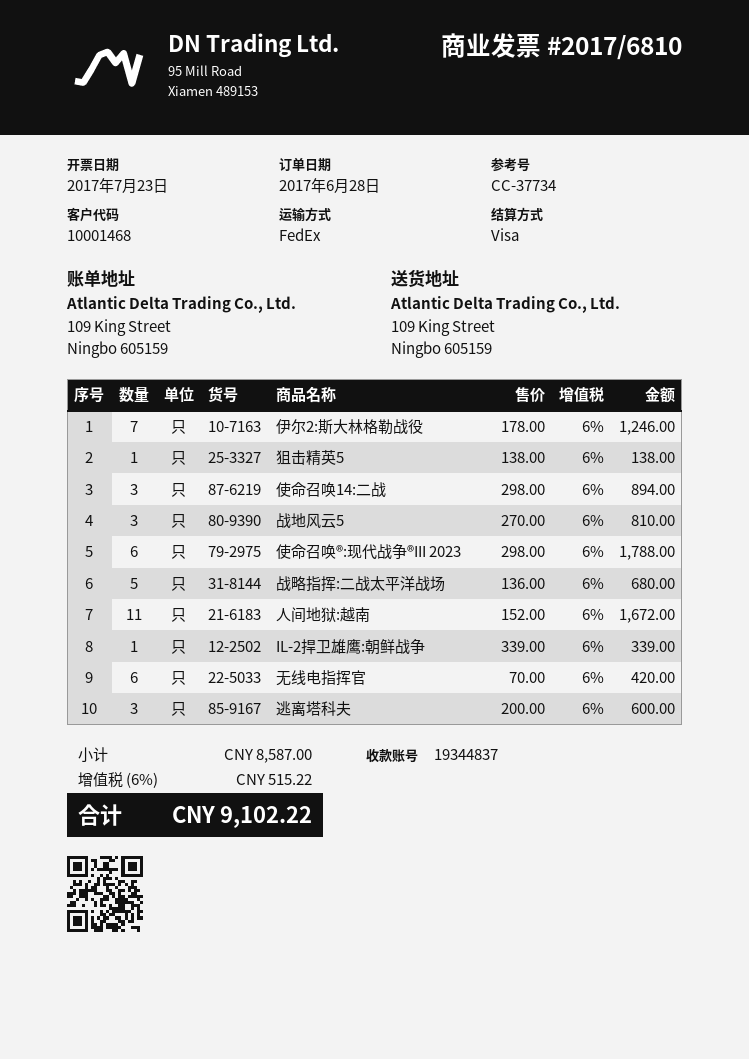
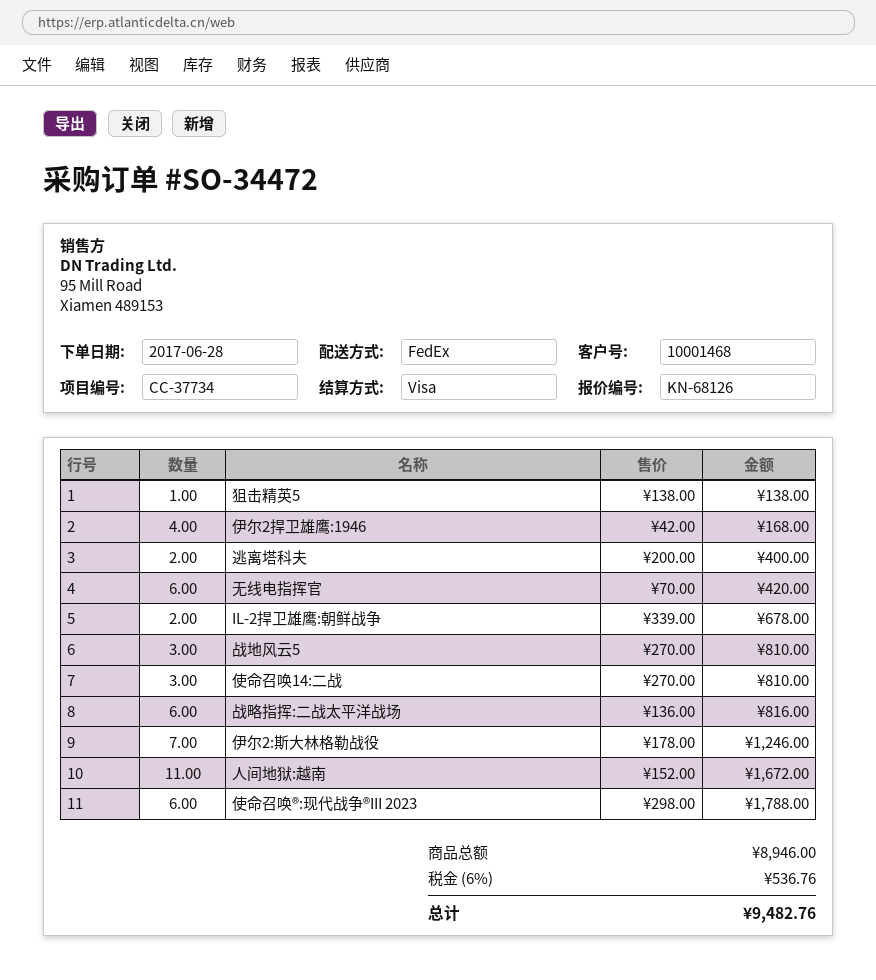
使命召唤14:二战: 3 x 298.00 = 894.00 -> 3 x 270.00 = 810.00
战略指挥:二战太平洋战场: 5 x 136.00 = 680.00 -> 6 x 136.00 = 816.00
IL-2捍卫雄鹰:朝鲜战争: 1 x 339.00 = 339.00 -> 2 x 339.00 = 678.00
逃离塔科夫: 3 x 200.00 = 600.00 -> 2 x 200.00 = 400.00
伊尔2捍卫雄鹰:1946: none -> 4 x 42.00 = 168.00
subtotal: 8587.00 -> 8946.00
tax: 6% = 515.22 -> 6% = 536.76
total: 9102.22 -> 9482.76

